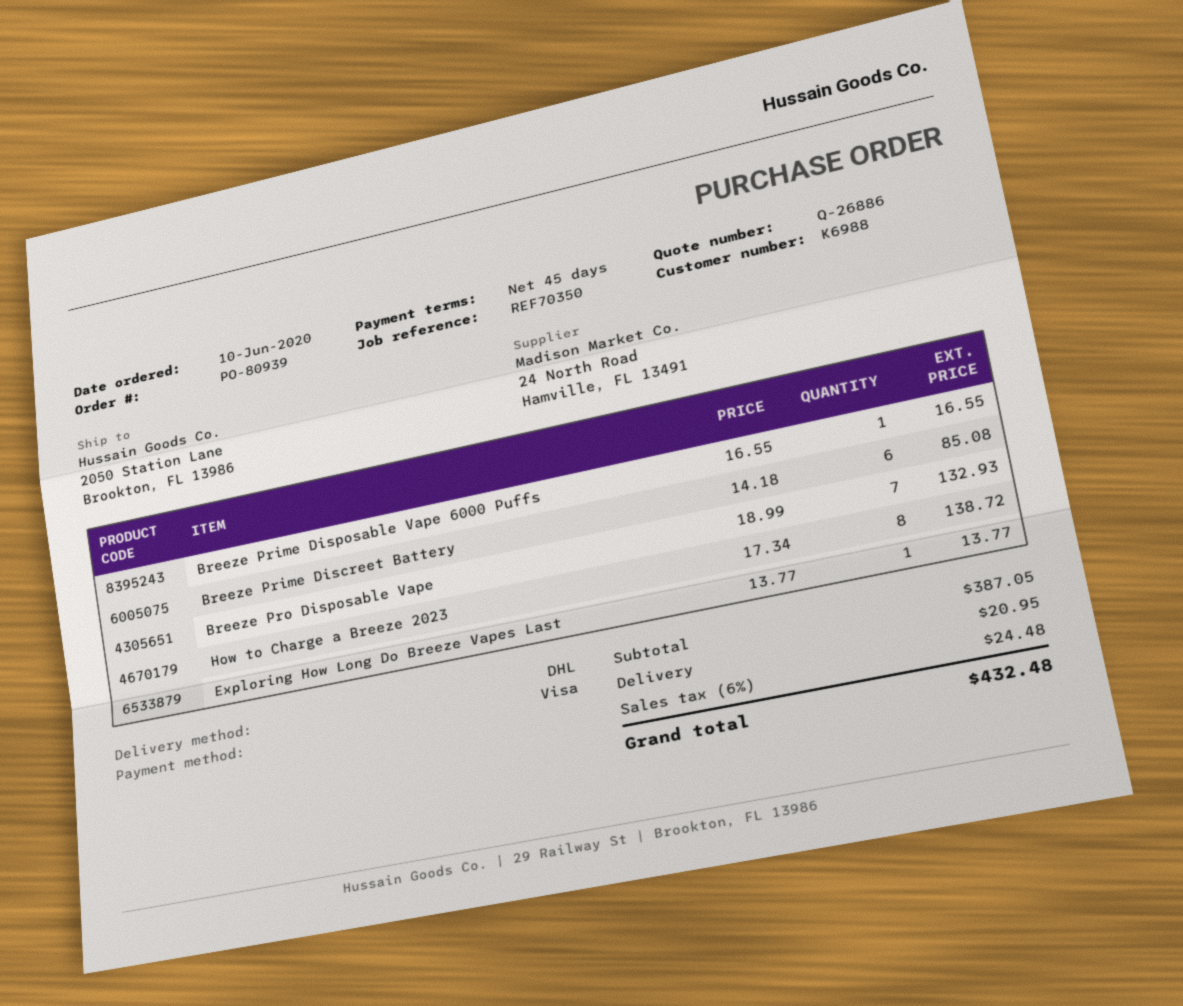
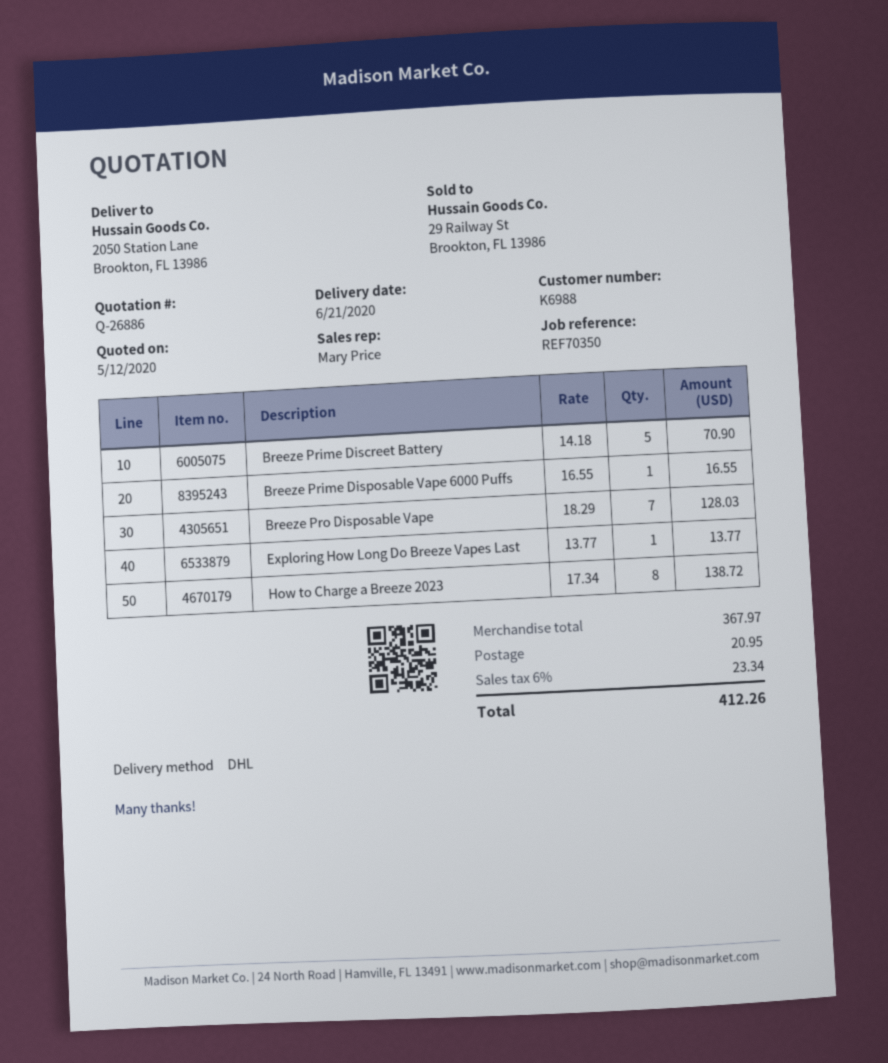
Breeze Prime Discreet Battery: 6 x 14.18 = 85.08 -> 5 x 14.18 = 70.90
Breeze Pro Disposable Vape: 7 x 18.99 = 132.93 -> 7 x 18.29 = 128.03
subtotal: 387.05 -> 367.97
tax: 6% = 24.48 -> 6% = 23.34
total: 432.48 -> 412.26

